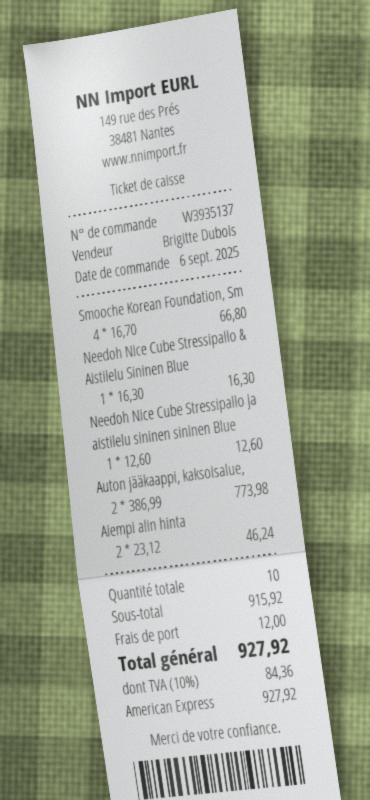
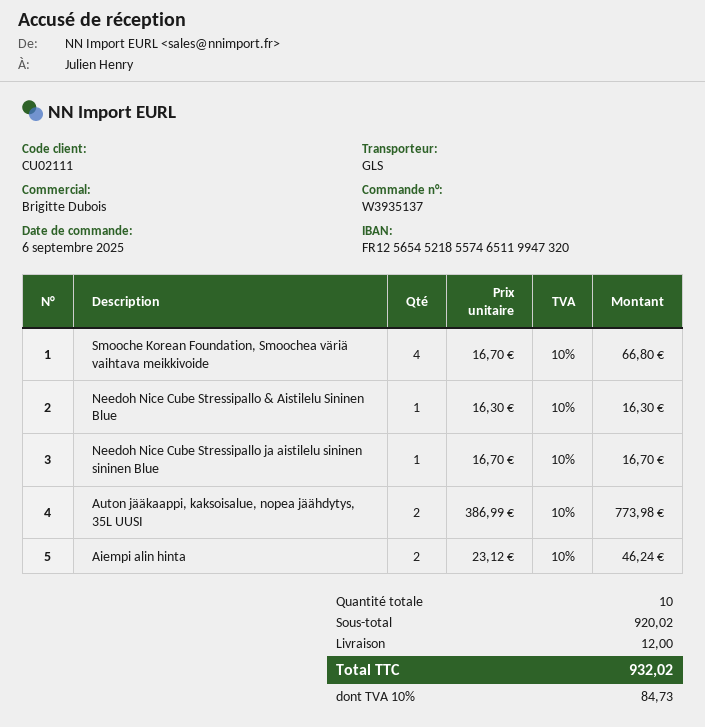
Needoh Nice Cube Stressipallo ja aistilelu sininen sininen Blue: 1 x 12.60 = 12.60 -> 1 x 16.70 = 16.70
subtotal: 915.92 -> 920.02
tax: 10% = 84.36 -> 10% = 84.73
total: 927.92 -> 932.02

